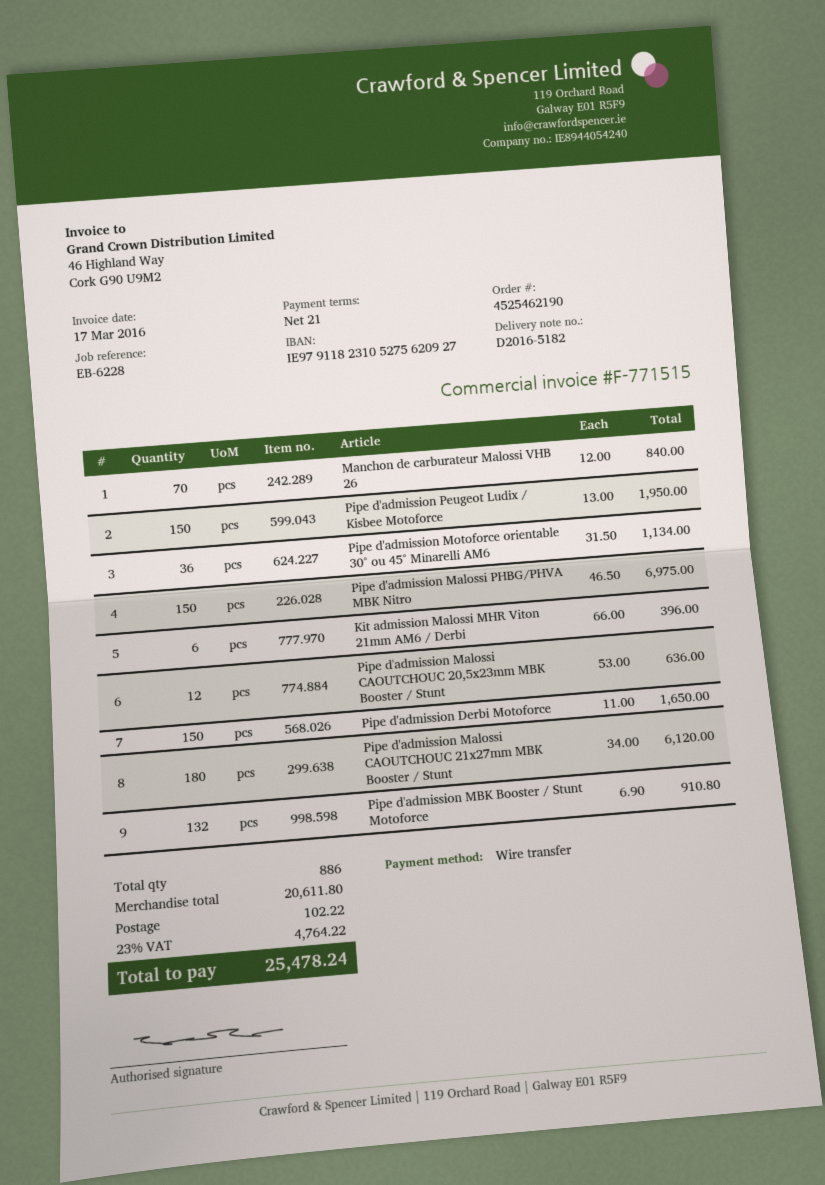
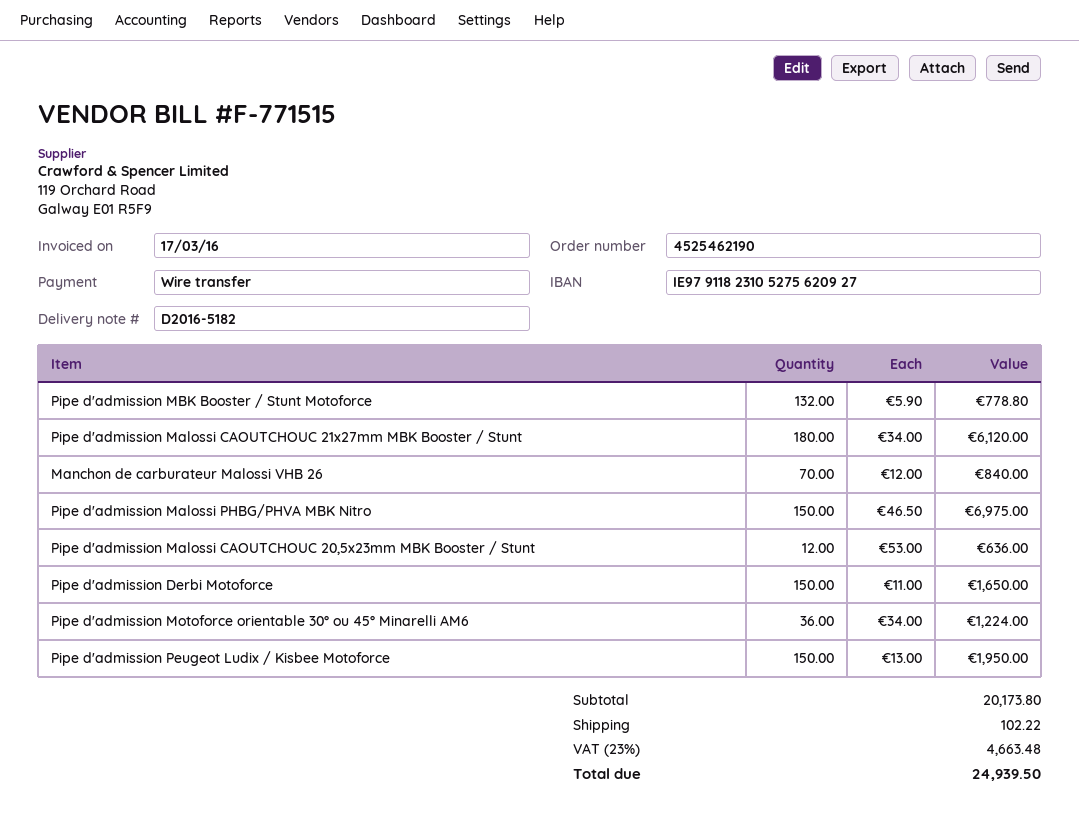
Pipe d'admission Motoforce orientable 30° ou 45° Minarelli AM6: 36 x 31.50 = 1134.00 -> 36 x 34.00 = 1224.00
Kit admission Malossi MHR Viton 21mm AM6 / Derbi: 6 x 66.00 = 396.00 -> none
Pipe d'admission MBK Booster / Stunt Motoforce: 132 x 6.90 = 910.80 -> 132 x 5.90 = 778.80
subtotal: 20611.80 -> 20173.80
tax: 23% = 4764.22 -> 23% = 4663.48
total: 25478.24 -> 24939.50

